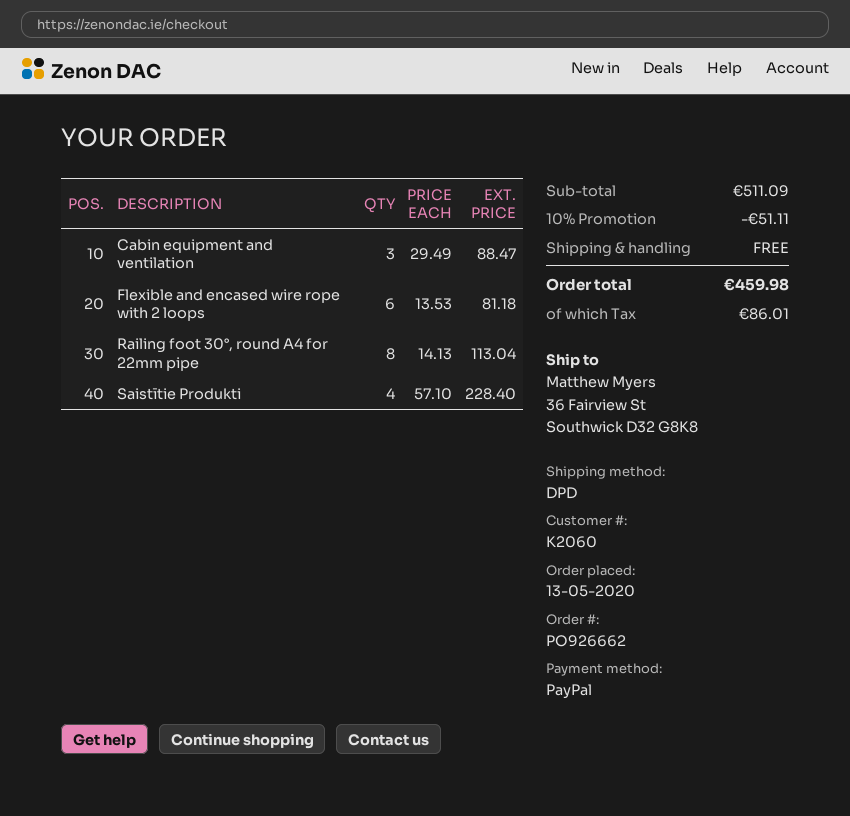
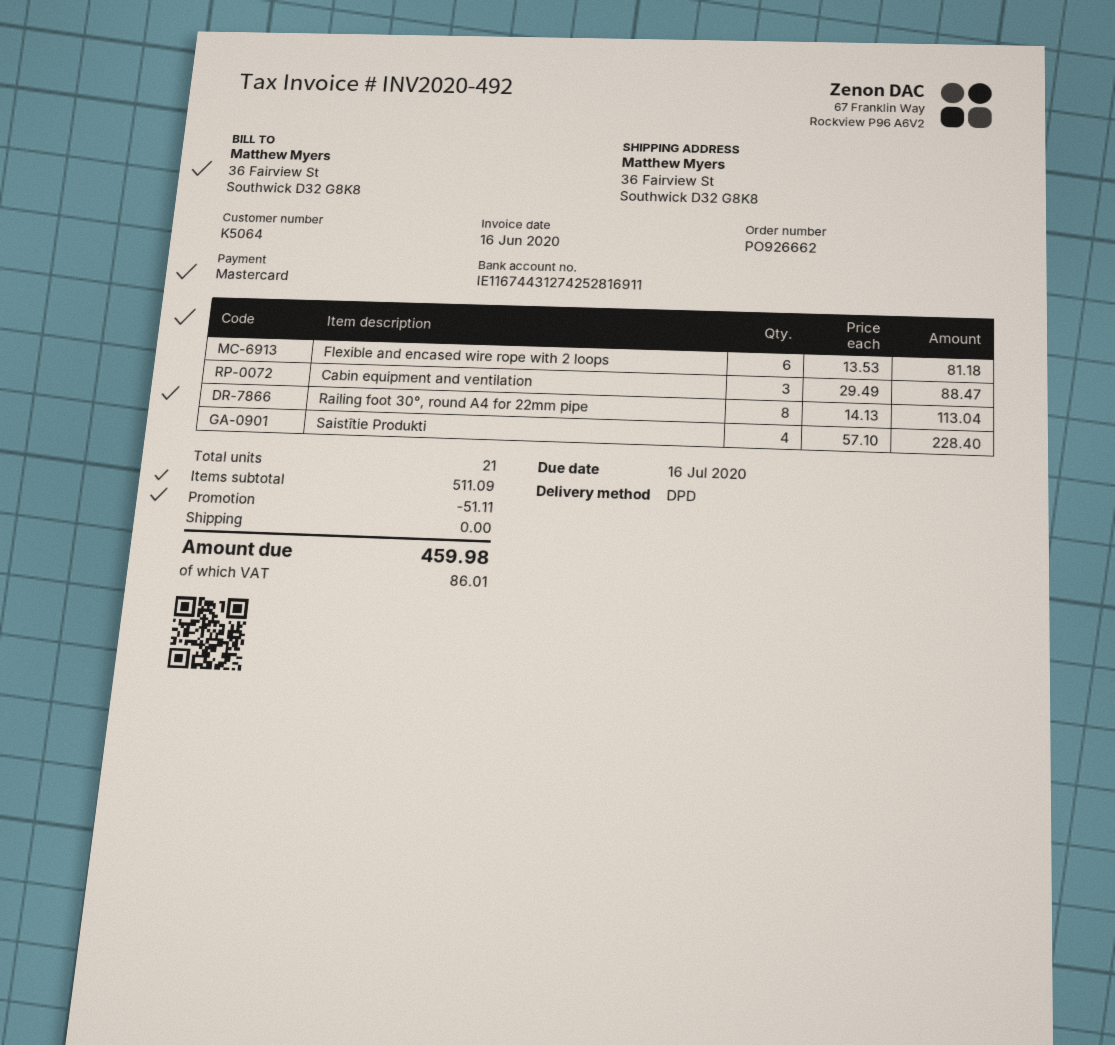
customer number: K2060 -> K5064
payment method: PayPal -> Mastercard

